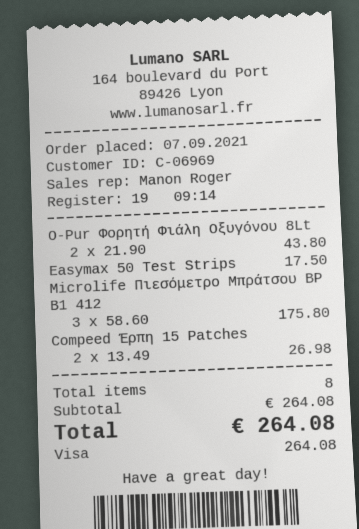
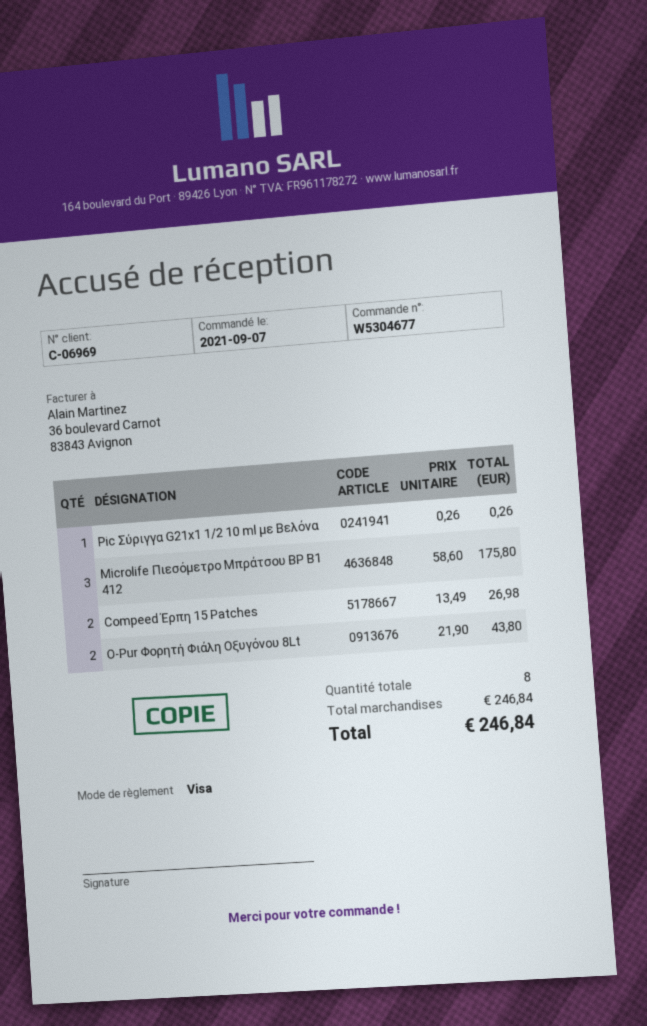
Easymax 50 Test Strips: 1 x 17.50 = 17.50 -> none
Pic Σύριγγα G21x1 1/2 10 ml με Βελόνα: none -> 1 x 0.26 = 0.26
subtotal: 264.08 -> 246.84
total: 264.08 -> 246.84

